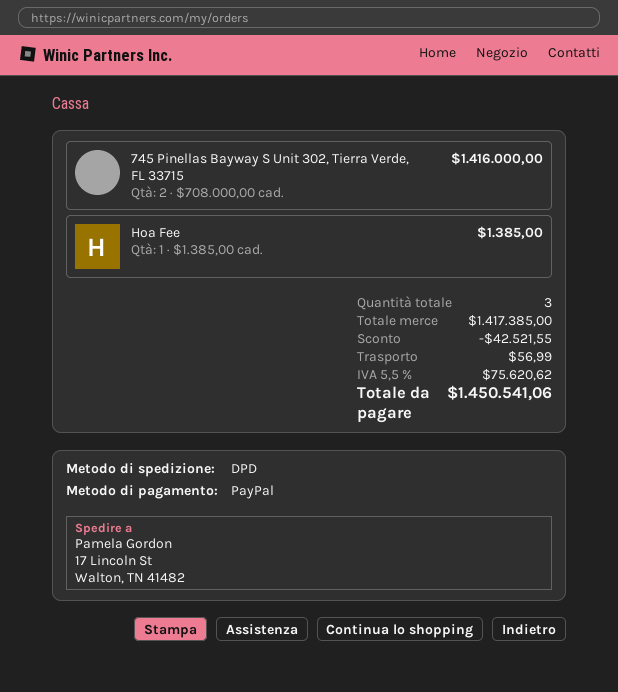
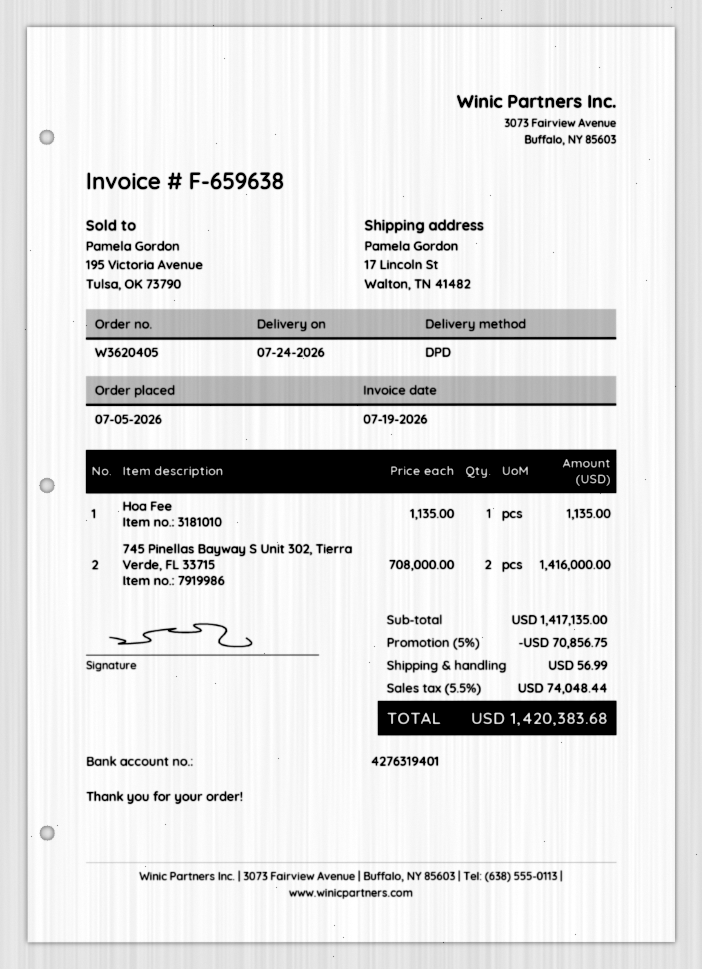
Hoa Fee: 1 x 1385.00 = 1385.00 -> 1 x 1135.00 = 1135.00
subtotal: 1417385.00 -> 1417135.00
discount: 42521.55 -> 70856.75
tax: 5.5% = 75620.62 -> 5.5% = 74048.44
total: 1450541.06 -> 1420383.68

